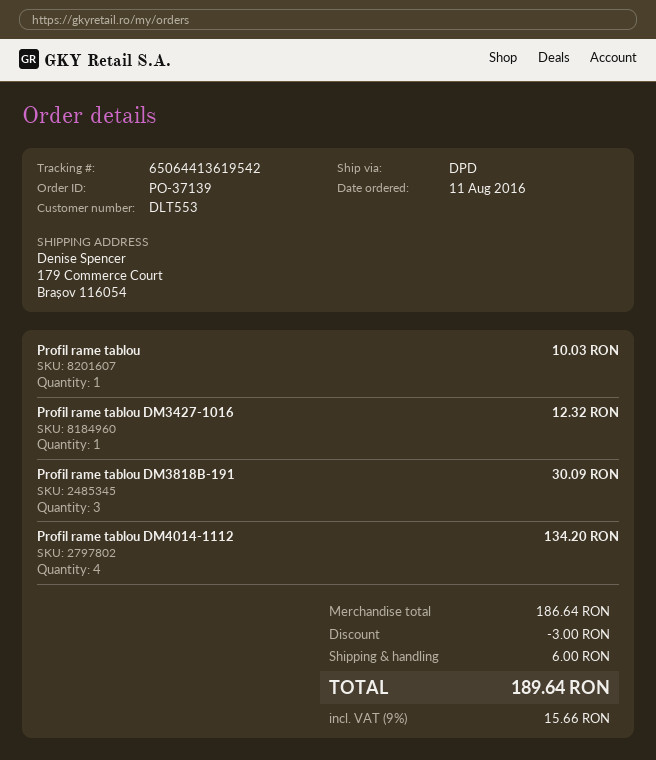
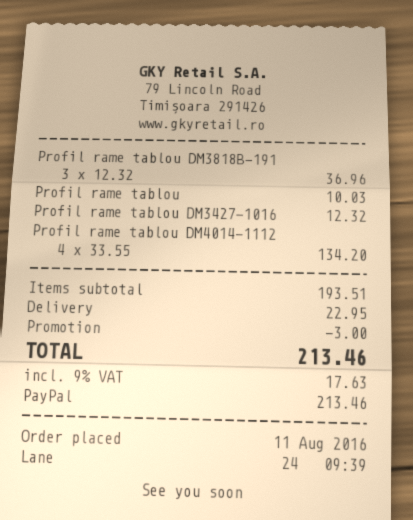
Profil rame tablou DM3818B-191: 3 for 30.09 -> 3 for 36.96
subtotal: 186.64 -> 193.51
shipping: 6.00 -> 22.95
tax: 9% = 15.66 -> 9% = 17.63
total: 189.64 -> 213.46

